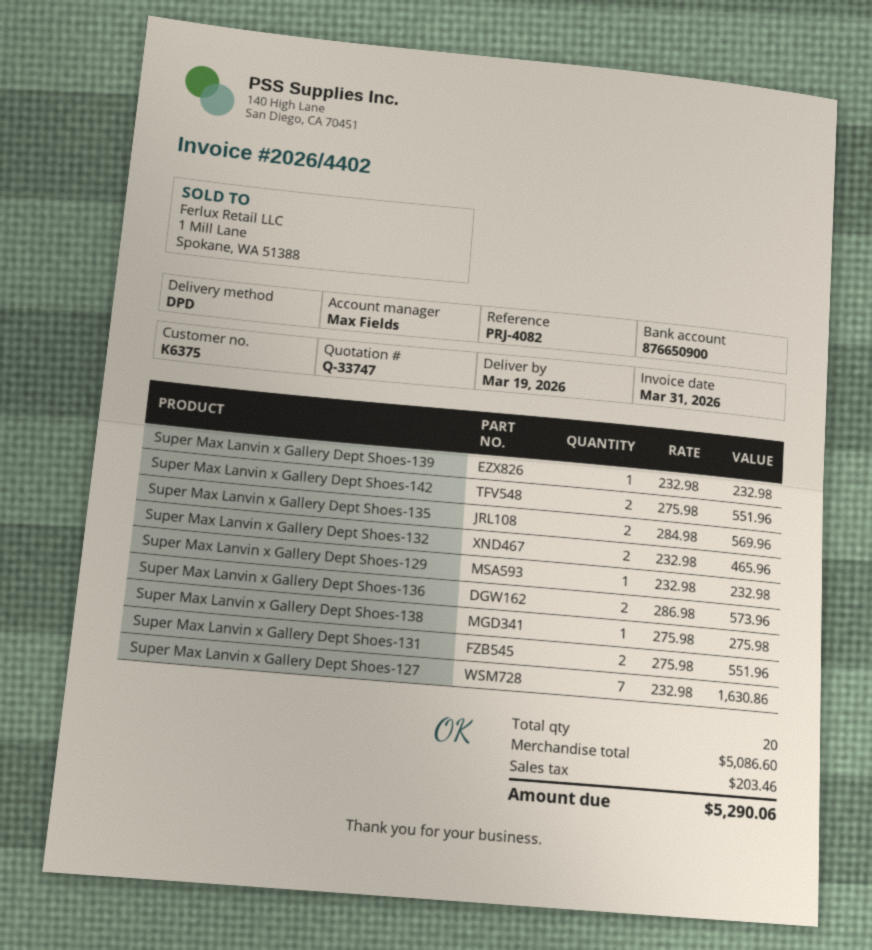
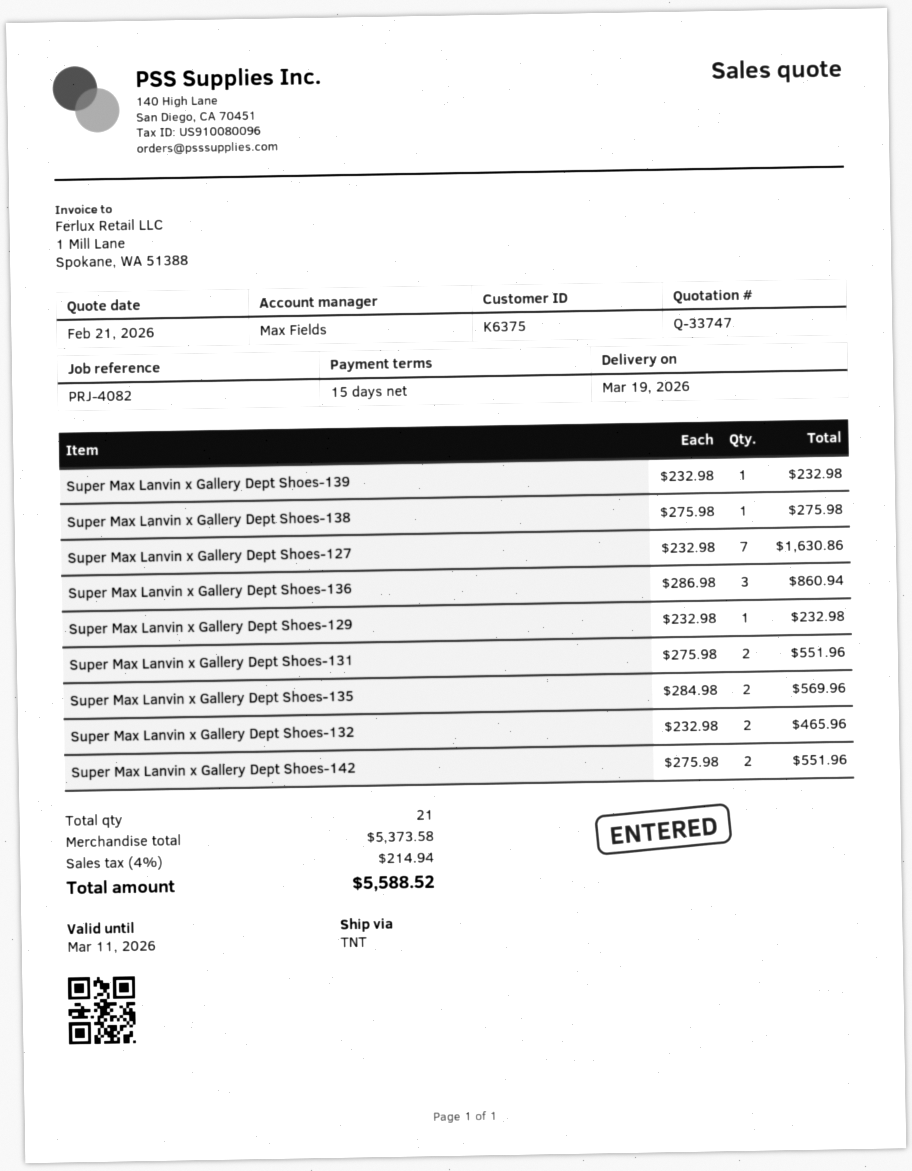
shipping method: DPD -> TNT
Super Max Lanvin x Gallery Dept Shoes-136: 2 x 286.98 = 573.96 -> 3 x 286.98 = 860.94
total quantity: 20 -> 21
subtotal: 5086.60 -> 5373.58
tax: 203.46 -> 214.94
total: 5290.06 -> 5588.52

